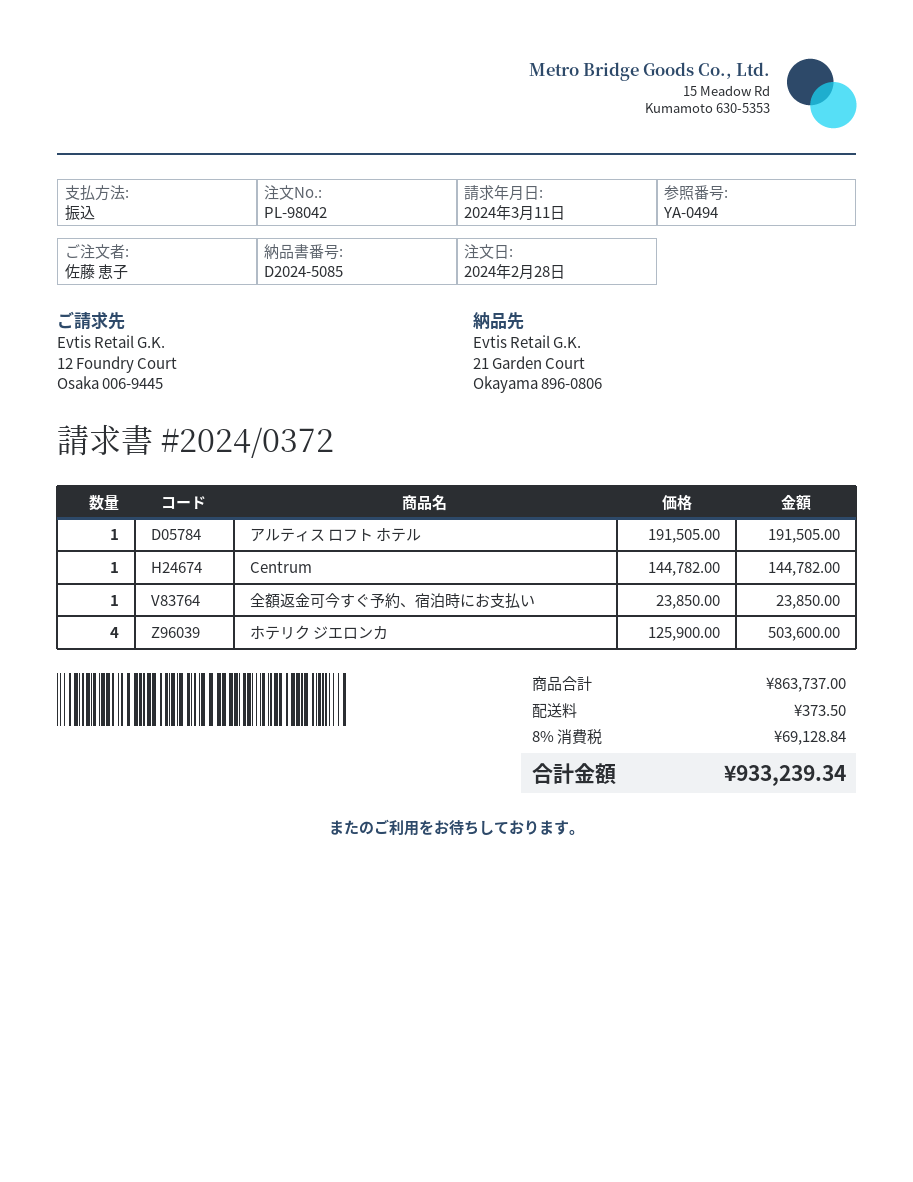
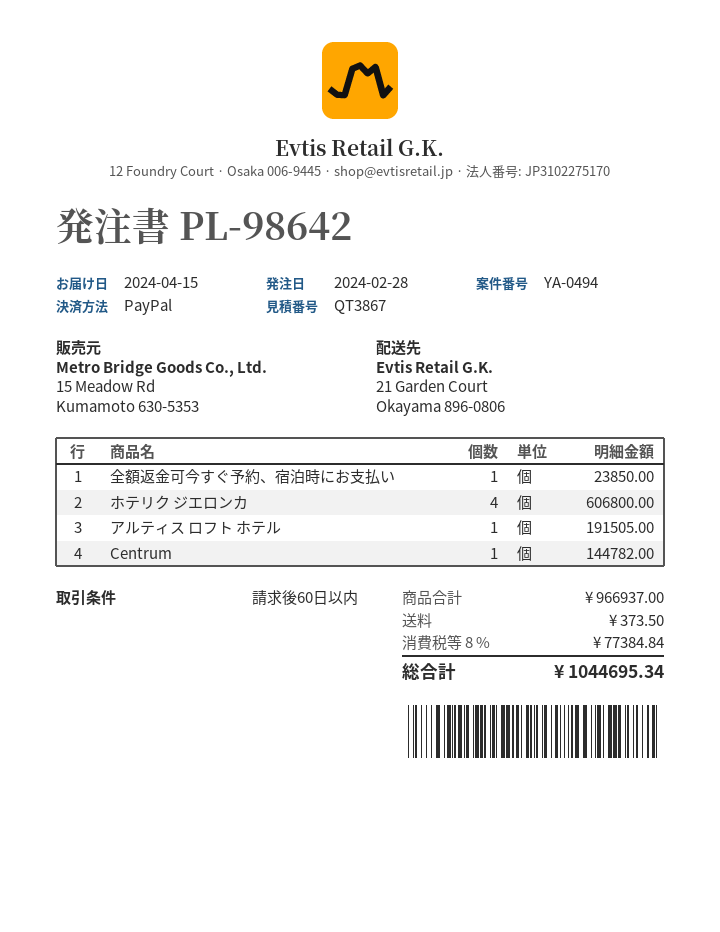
order number: PL-98042 -> PL-98642
payment method: bank transfer -> PayPal
ホテリク ジエロンカ: 4 for 503600.00 -> 4 for 606800.00
subtotal: 863737.00 -> 966937.00
tax: 8% = 69128.84 -> 8% = 77384.84
total: 933239.34 -> 1044695.34

